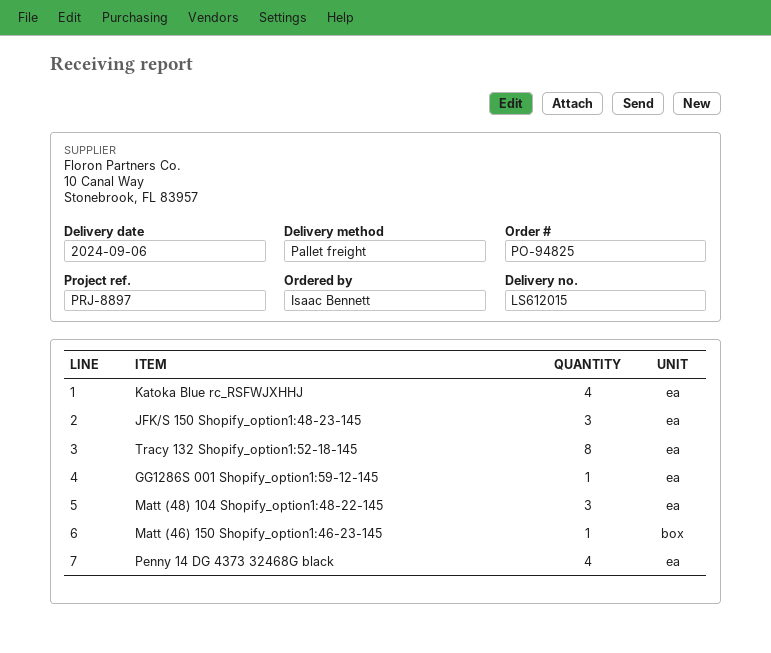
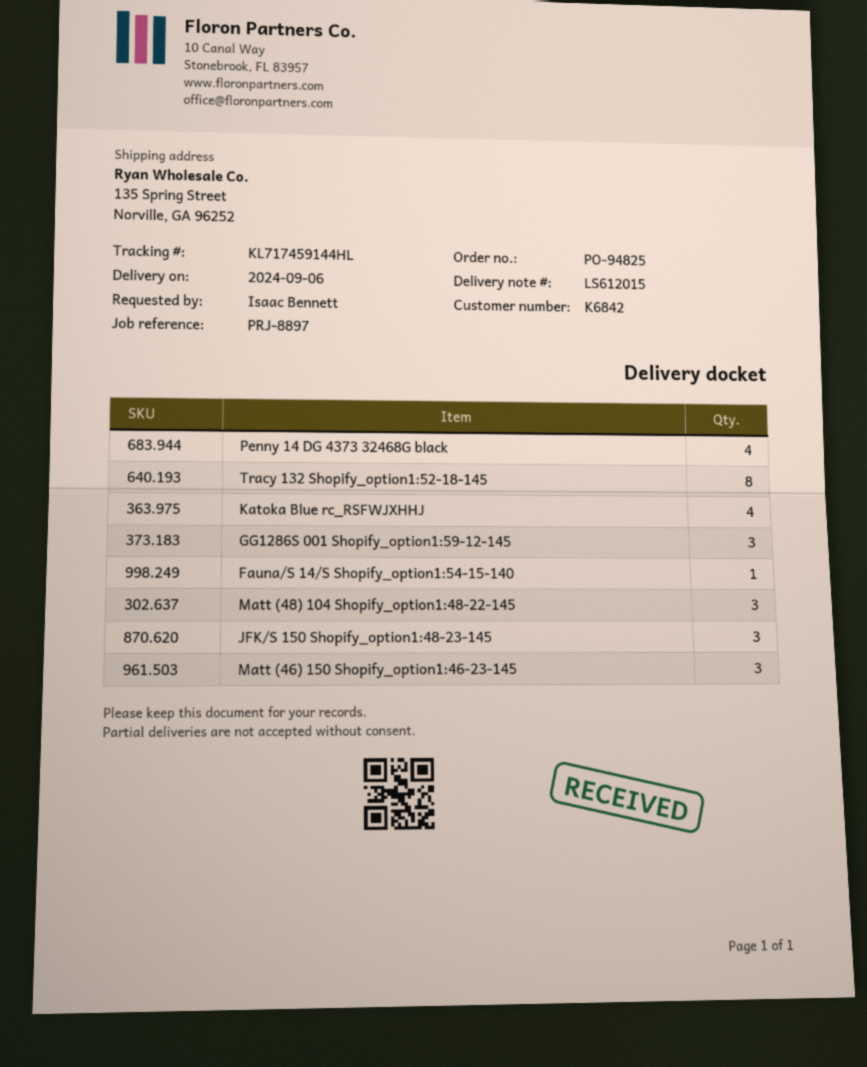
GG1286S 001 Shopify_option1:59-12-145: 1 -> 3
Matt (46) 150 Shopify_option1:46-23-145: 1 -> 3
Fauna/S 14/S Shopify_option1:54-15-140: none -> 1

